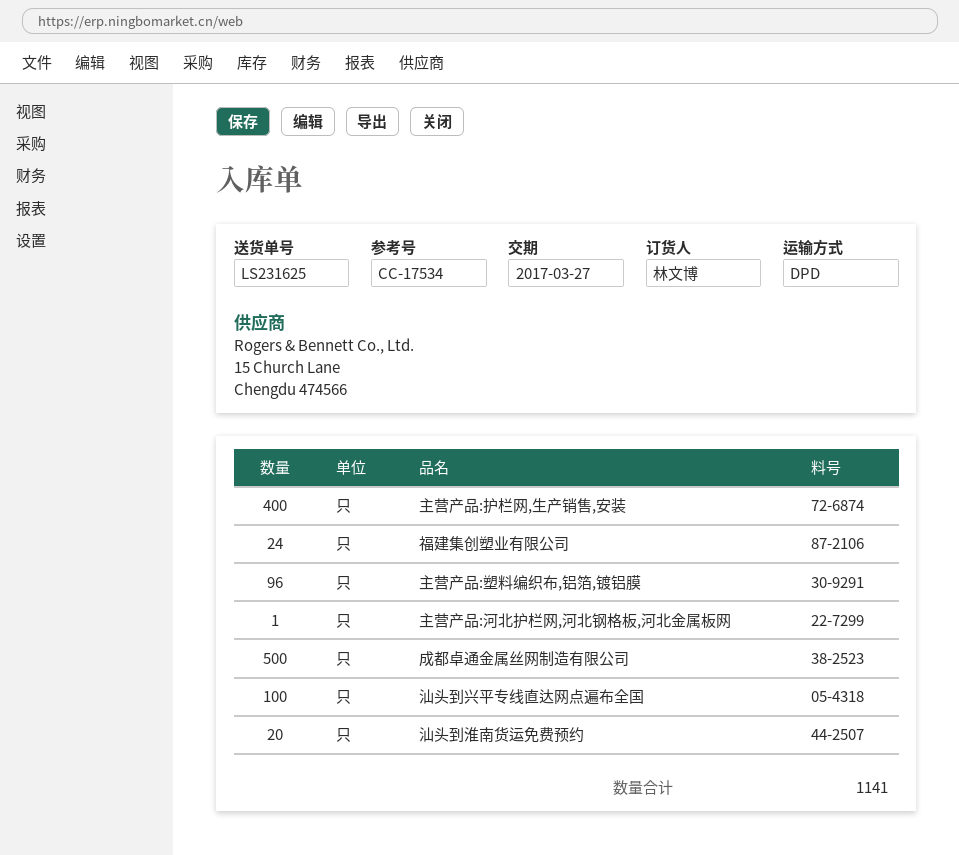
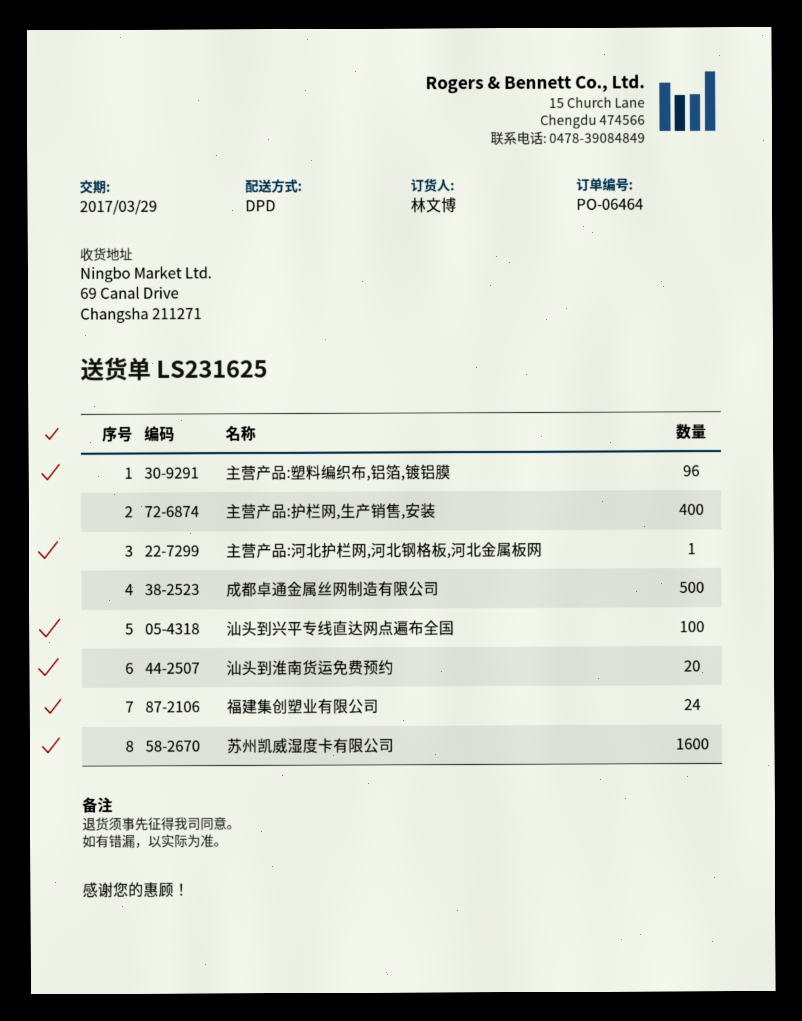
delivery date: 2017-03-27 -> 2017-03-29
苏州凯威湿度卡有限公司: none -> 1600

